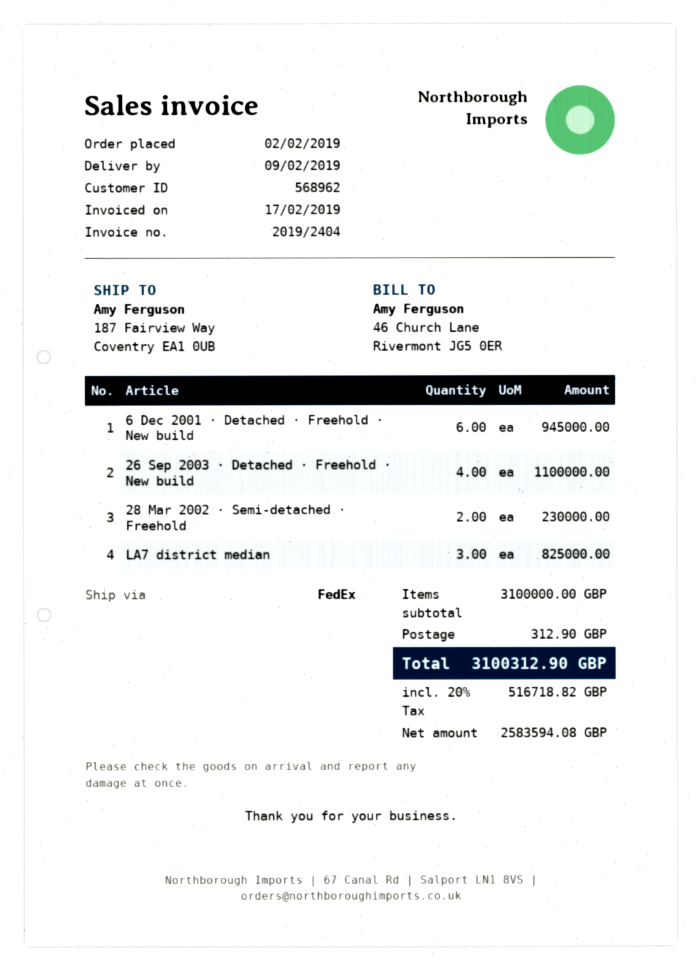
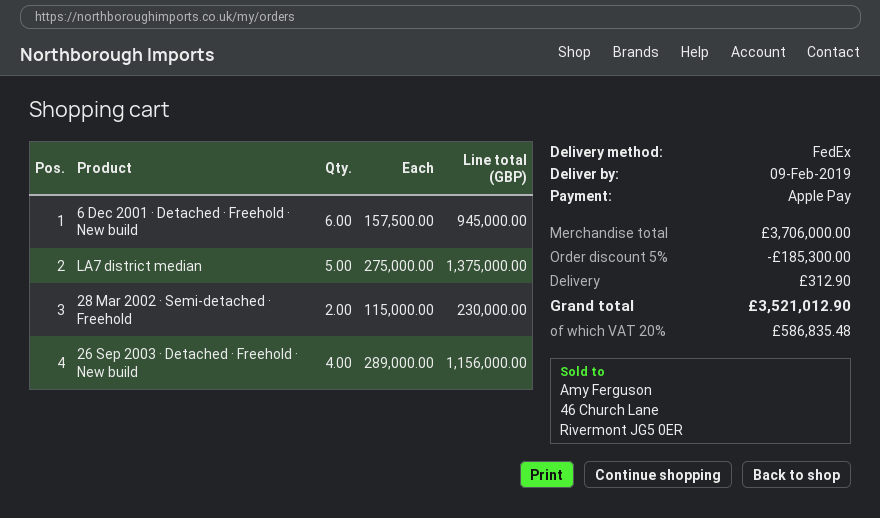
26 Sep 2003 · Detached · Freehold · New build: 4 for 1100000.00 -> 4 for 1156000.00
LA7 district median: 3 for 825000.00 -> 5 for 1375000.00
subtotal: 3100000.00 -> 3706000.00
discount: none -> 5% = 185300.00
tax: 20% = 516718.82 -> 20% = 586835.48
total: 3100312.90 -> 3521012.90

